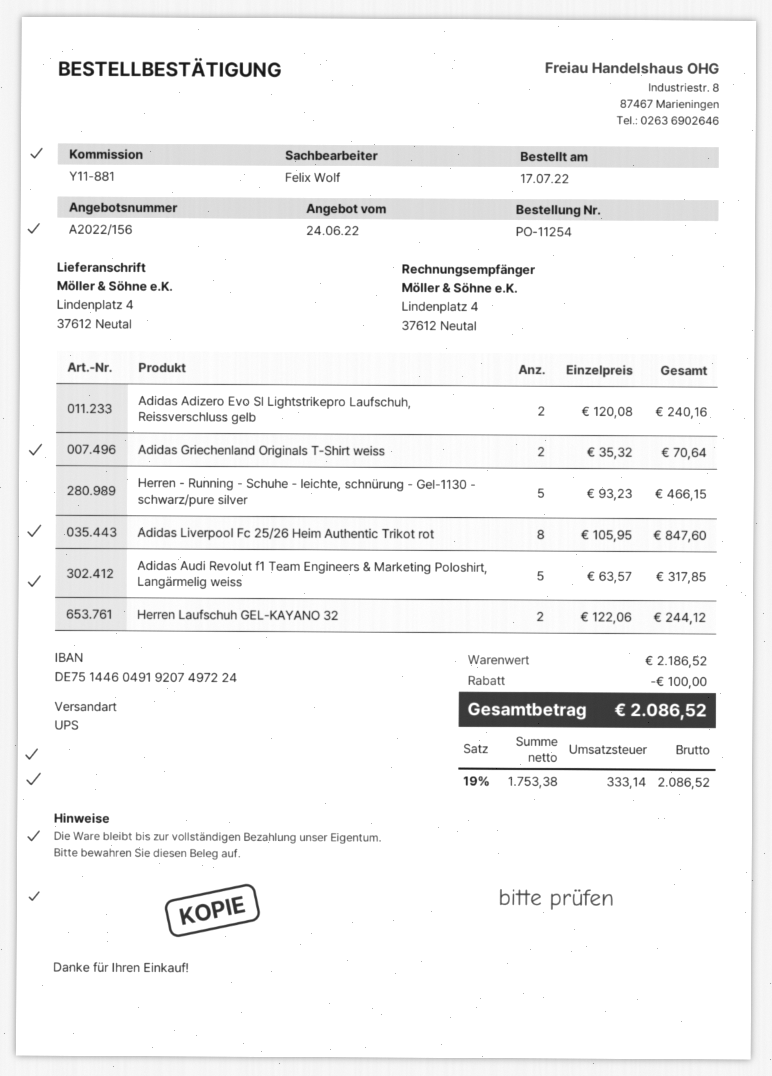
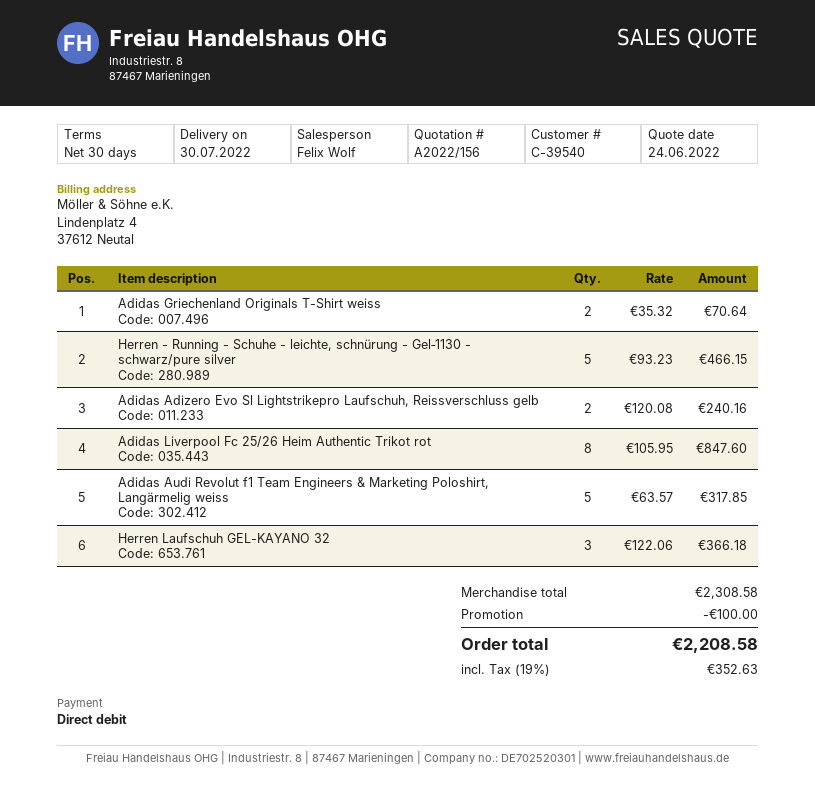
Herren Laufschuh GEL-KAYANO 32: 2 x 122.06 = 244.12 -> 3 x 122.06 = 366.18
subtotal: 2186.52 -> 2308.58
tax: 19% = 333.14 -> 19% = 352.63
total: 2086.52 -> 2208.58

